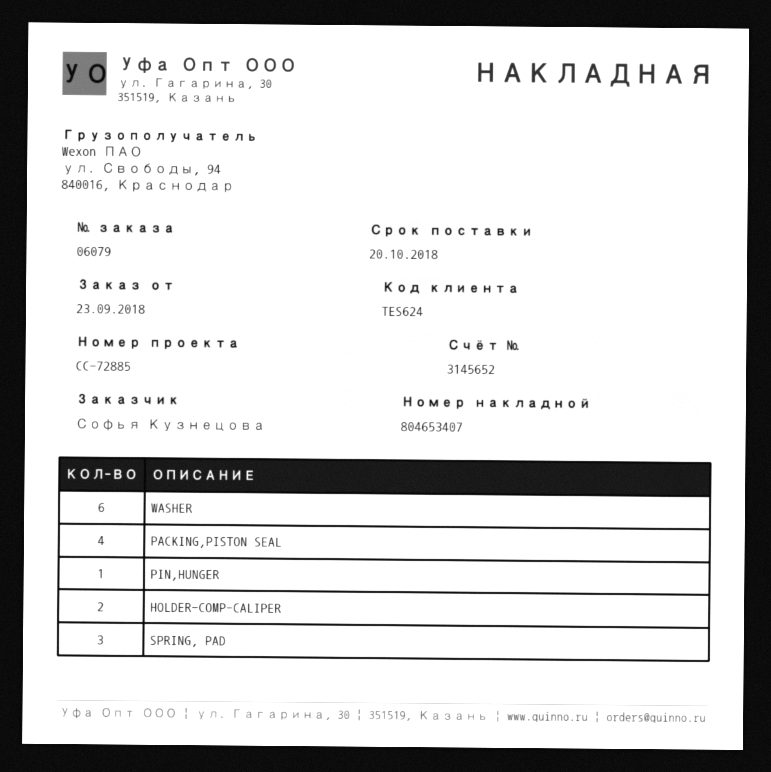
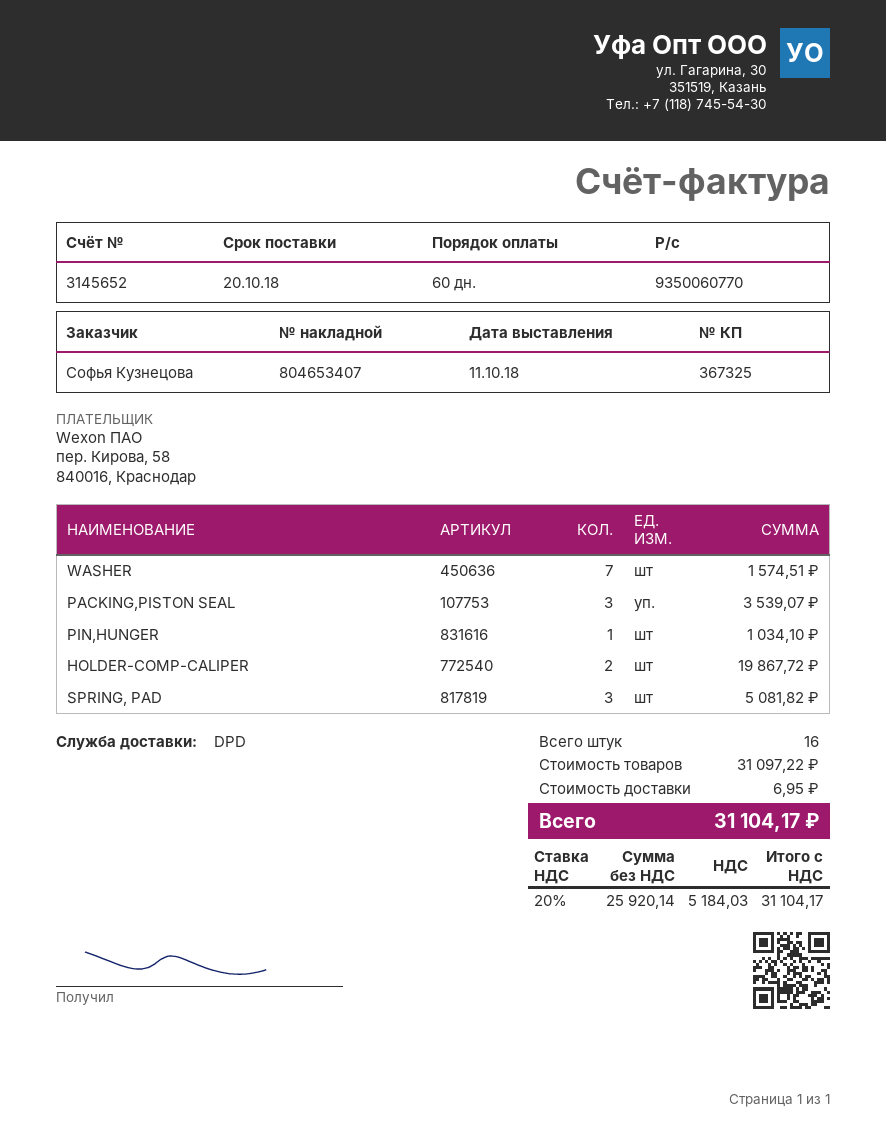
WASHER: 6 -> 7
PACKING,PISTON SEAL: 4 -> 3

